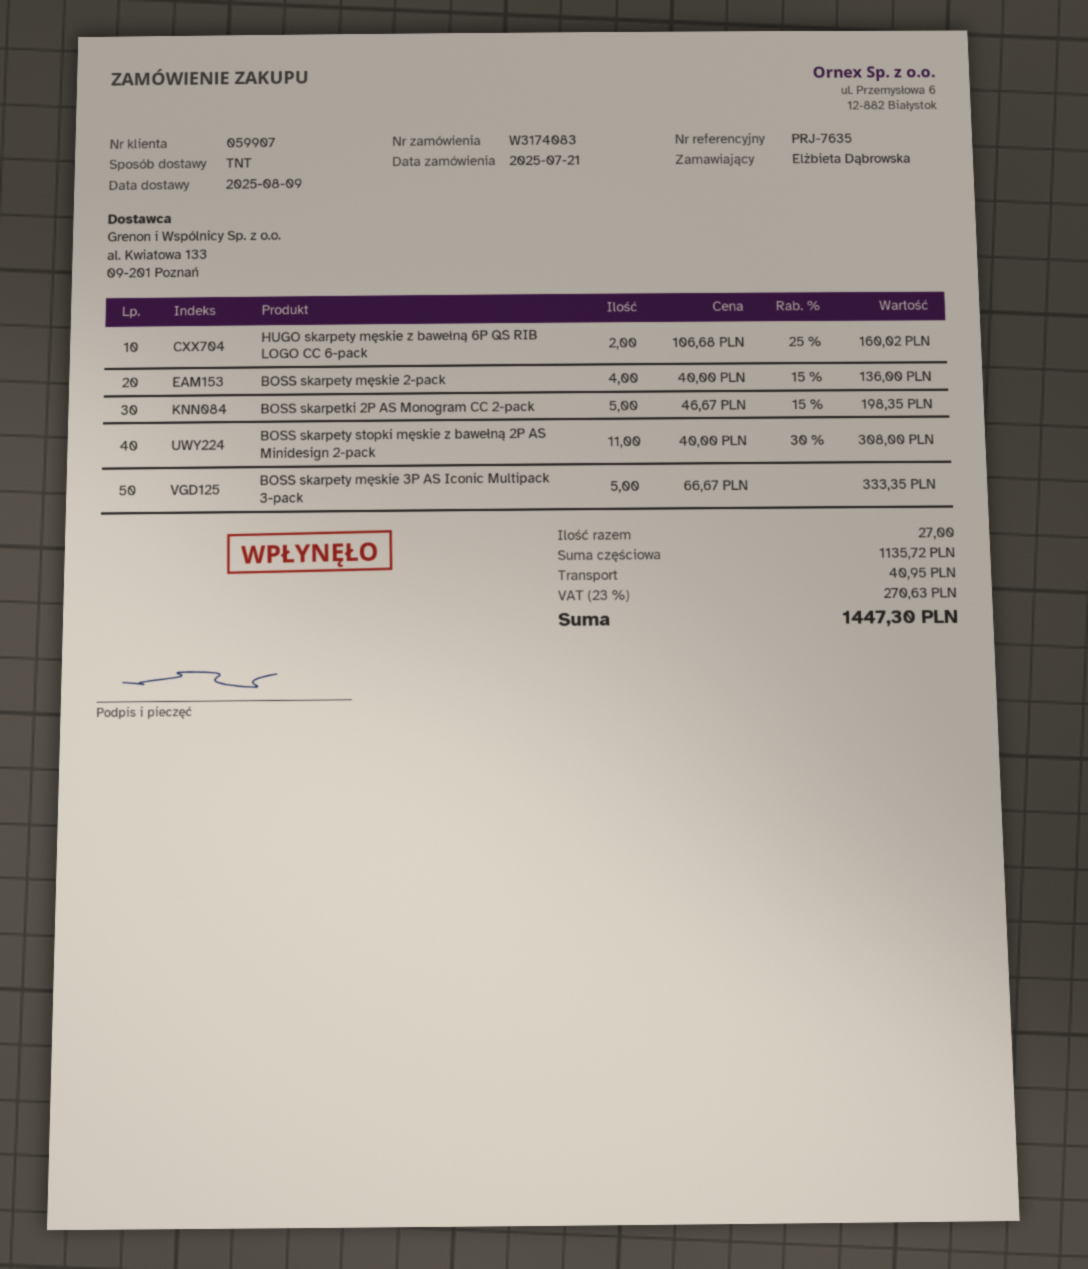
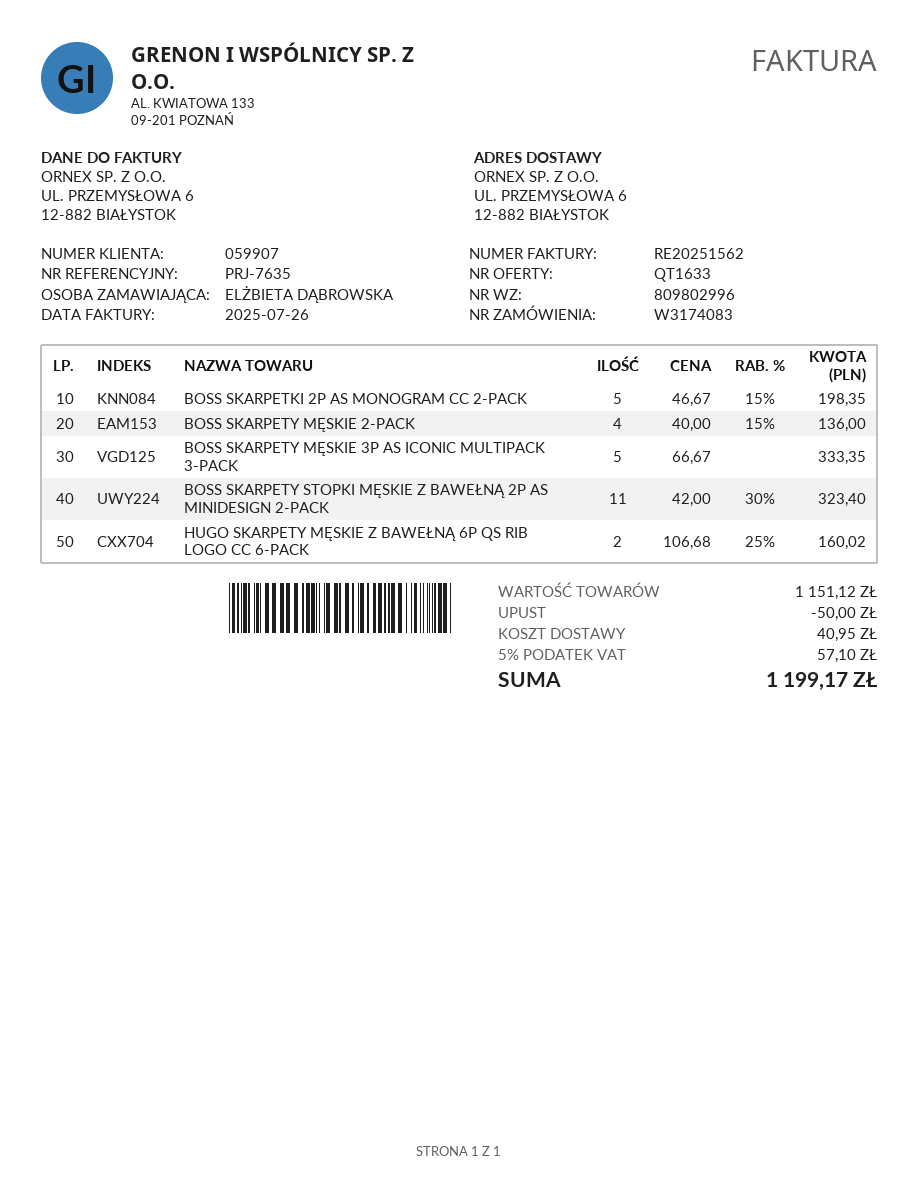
BOSS skarpety stopki męskie z bawełną 2P AS Minidesign 2-pack: 11 x 40.00 - 30% = 308.00 -> 11 x 42.00 - 30% = 323.40
subtotal: 1135.72 -> 1151.12
discount: none -> 50.00
tax: 23% = 270.63 -> 5% = 57.10
total: 1447.30 -> 1199.17

